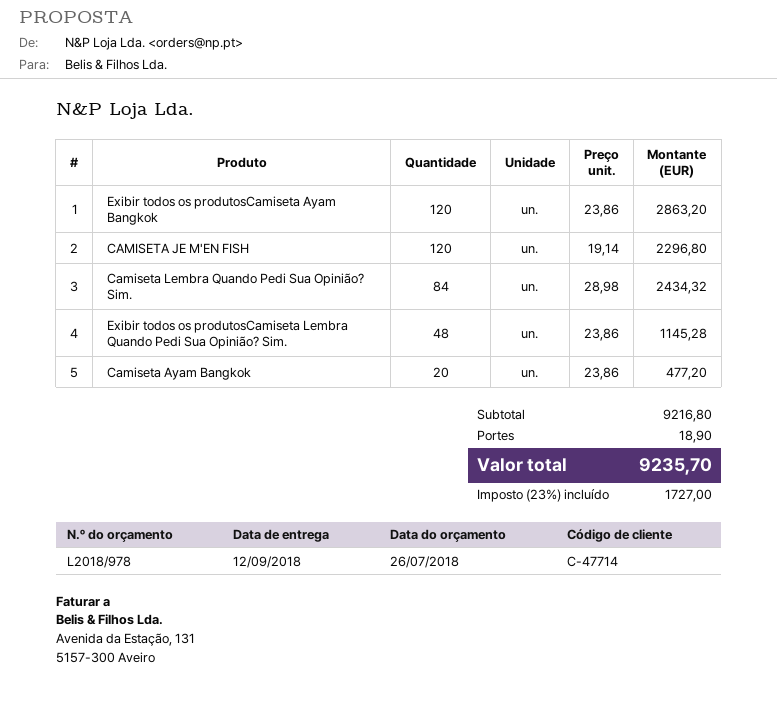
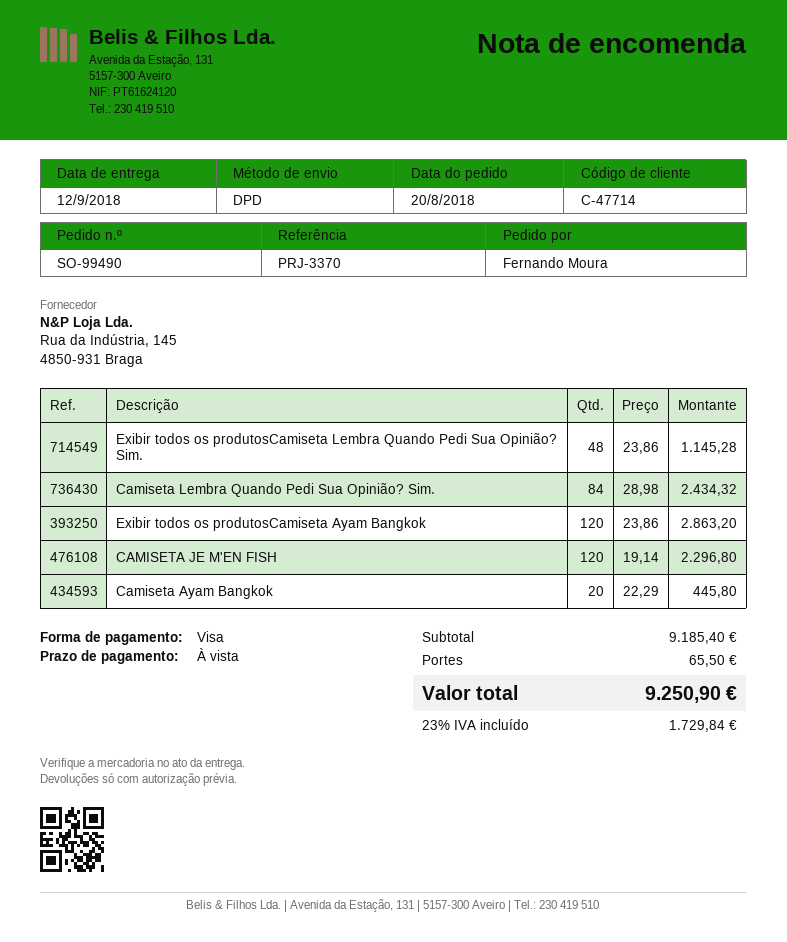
Camiseta Ayam Bangkok: 20 x 23.86 = 477.20 -> 20 x 22.29 = 445.80
subtotal: 9216.80 -> 9185.40
shipping: 18.90 -> 65.50
tax: 23% = 1727.00 -> 23% = 1729.84
total: 9235.70 -> 9250.90

